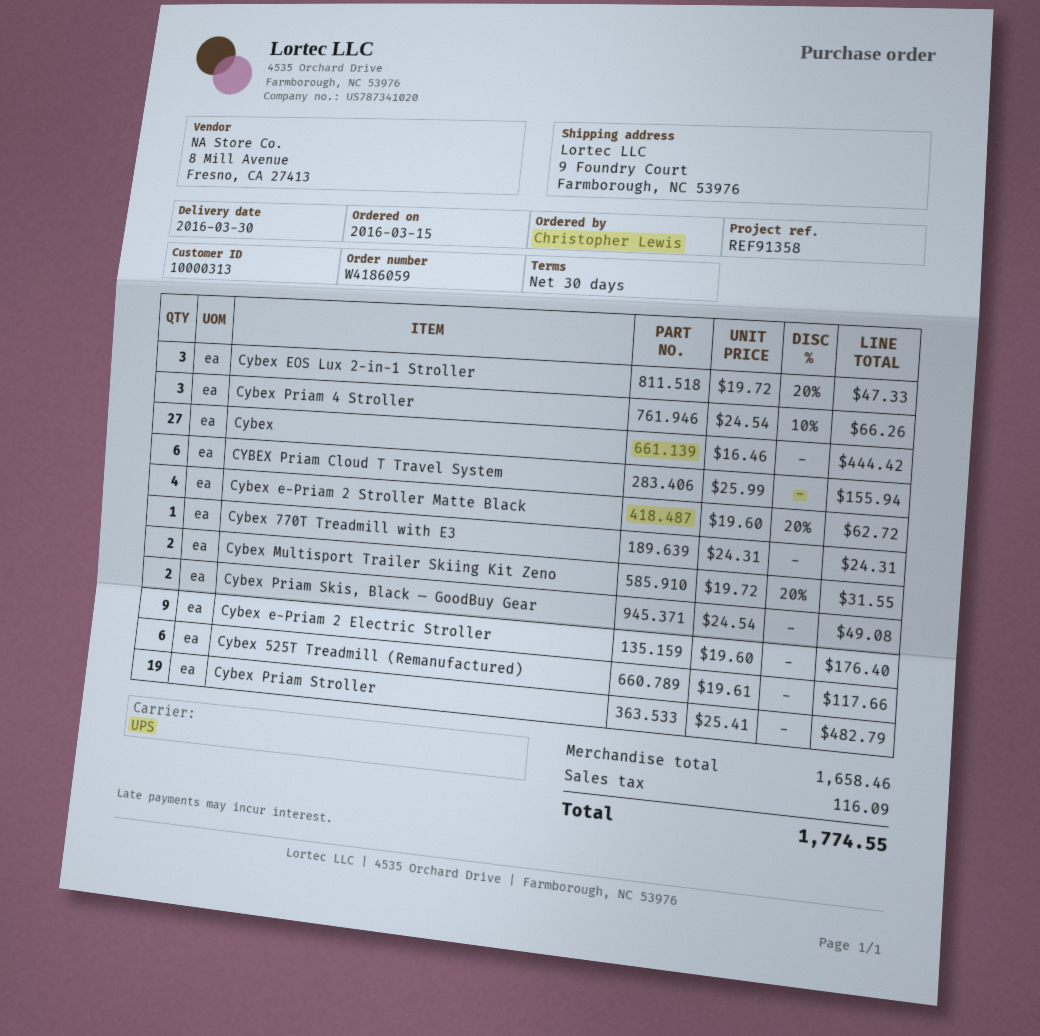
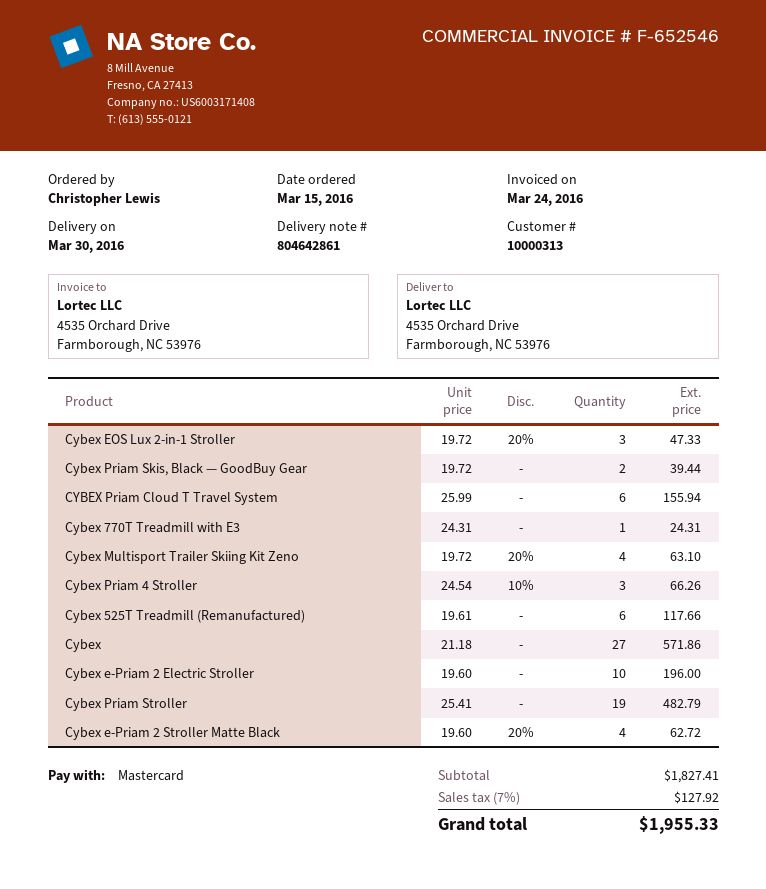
ship to: 9 Foundry Court, Farmborough, NC 53976 -> 4535 Orchard Drive, Farmborough, NC 53976
Cybex: 27 x 16.46 = 444.42 -> 27 x 21.18 = 571.86
Cybex Multisport Trailer Skiing Kit Zeno: 2 x 19.72 - 20% = 31.55 -> 4 x 19.72 - 20% = 63.10
Cybex Priam Skis, Black — GoodBuy Gear: 2 x 24.54 = 49.08 -> 2 x 19.72 = 39.44
Cybex e-Priam 2 Electric Stroller: 9 x 19.60 = 176.40 -> 10 x 19.60 = 196.00
subtotal: 1658.46 -> 1827.41
tax: 116.09 -> 127.92
total: 1774.55 -> 1955.33

